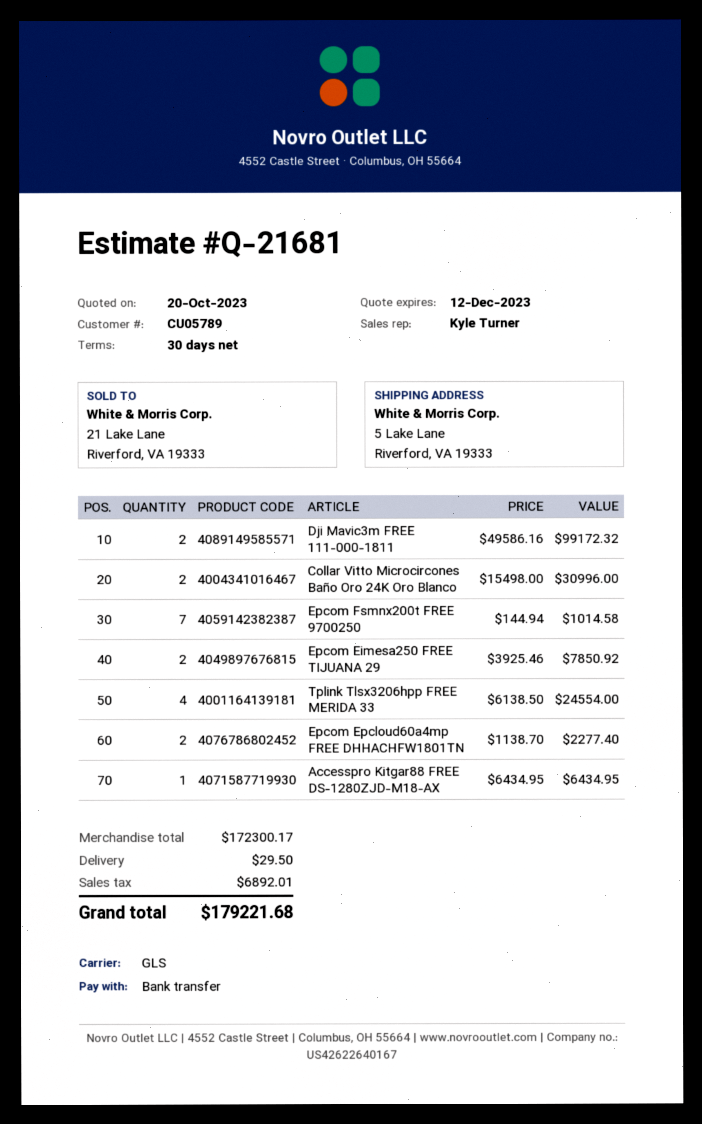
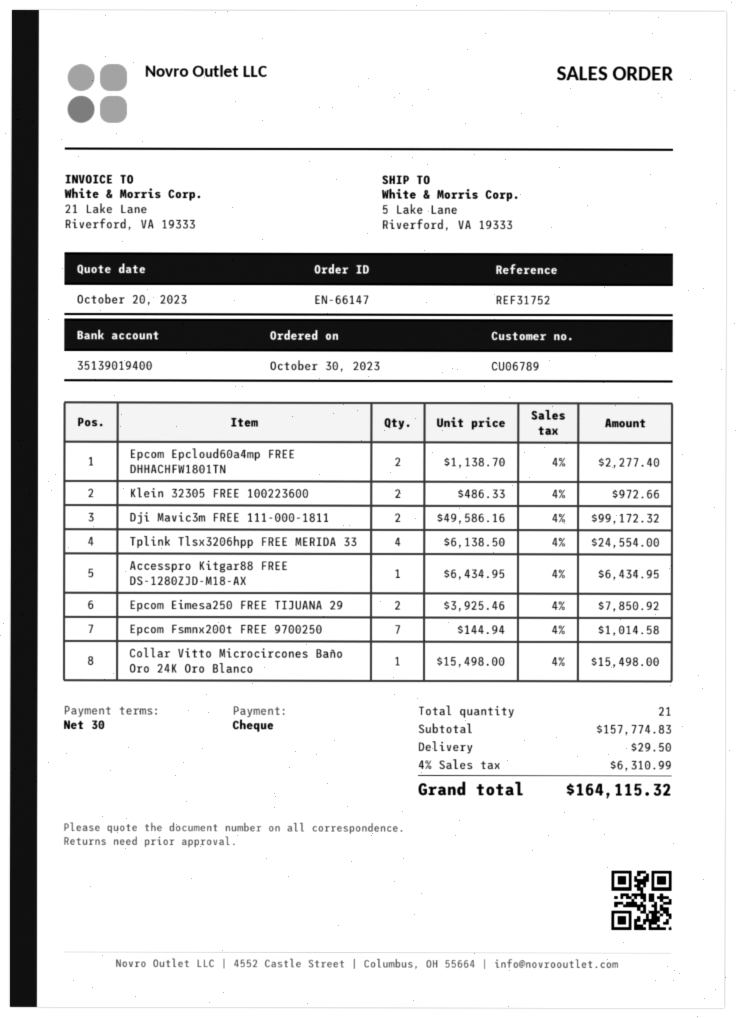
customer number: CU05789 -> CU06789
payment method: bank transfer -> cheque
Collar Vitto Microcircones Baño Oro 24K Oro Blanco: 2 x 15498.00 = 30996.00 -> 1 x 15498.00 = 15498.00
Klein 32305 FREE 100223600: none -> 2 x 486.33 = 972.66
subtotal: 172300.17 -> 157774.83
tax: 6892.01 -> 6310.99
total: 179221.68 -> 164115.32

